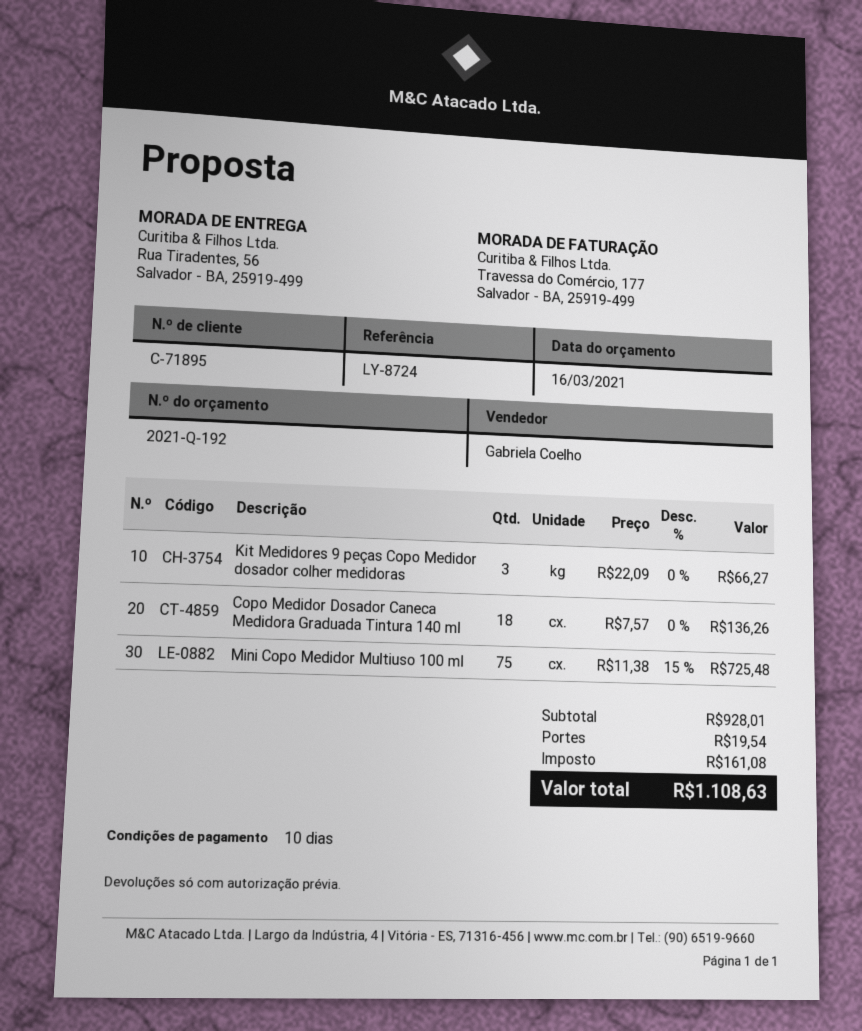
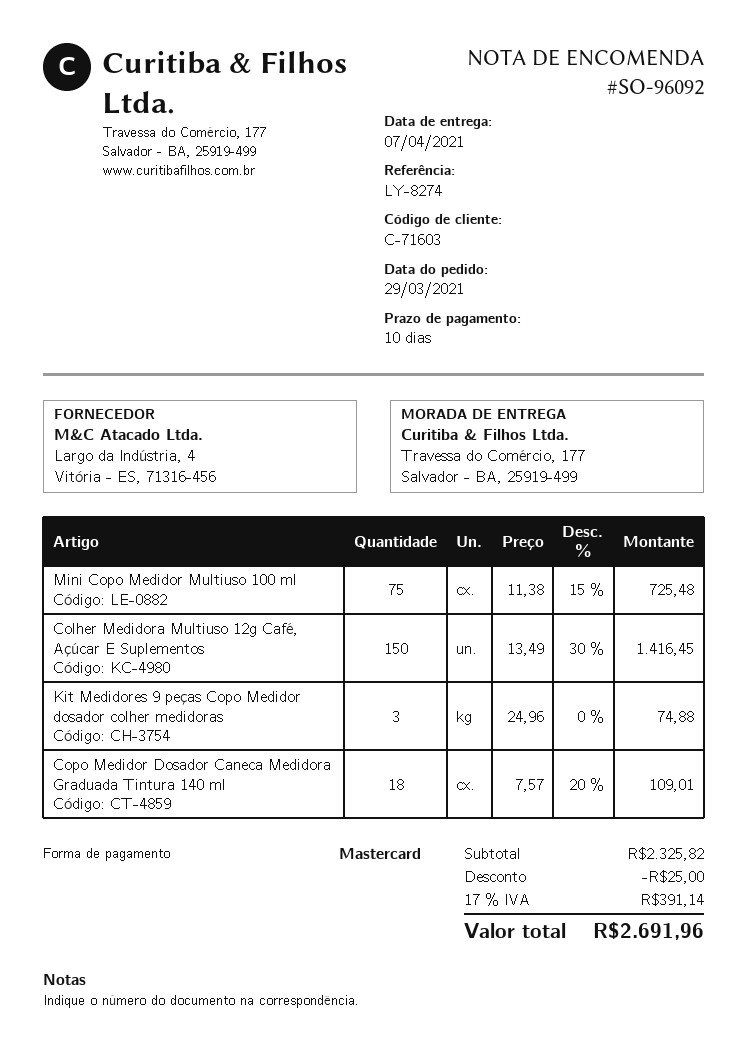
customer number: C-71895 -> C-71603
reference: LY-8724 -> LY-8274
ship to: Rua Tiradentes, 56, Salvador - BA, 25919-499 -> Travessa do Comércio, 177, Salvador - BA, 25919-499
Kit Medidores 9 peças Copo Medidor dosador colher medidoras: 3 x 22.09 = 66.27 -> 3 x 24.96 = 74.88
Copo Medidor Dosador Caneca Medidora Graduada Tintura 140 ml: 18 x 7.57 = 136.26 -> 18 x 7.57 - 20% = 109.01
Colher Medidora Multiuso 12g Café, Açúcar E Suplementos: none -> 150 x 13.49 - 30% = 1416.45
subtotal: 928.01 -> 2325.82
discount: none -> 25.00
shipping: 19.54 -> none
tax: 161.08 -> 391.14
total: 1108.63 -> 2691.96

